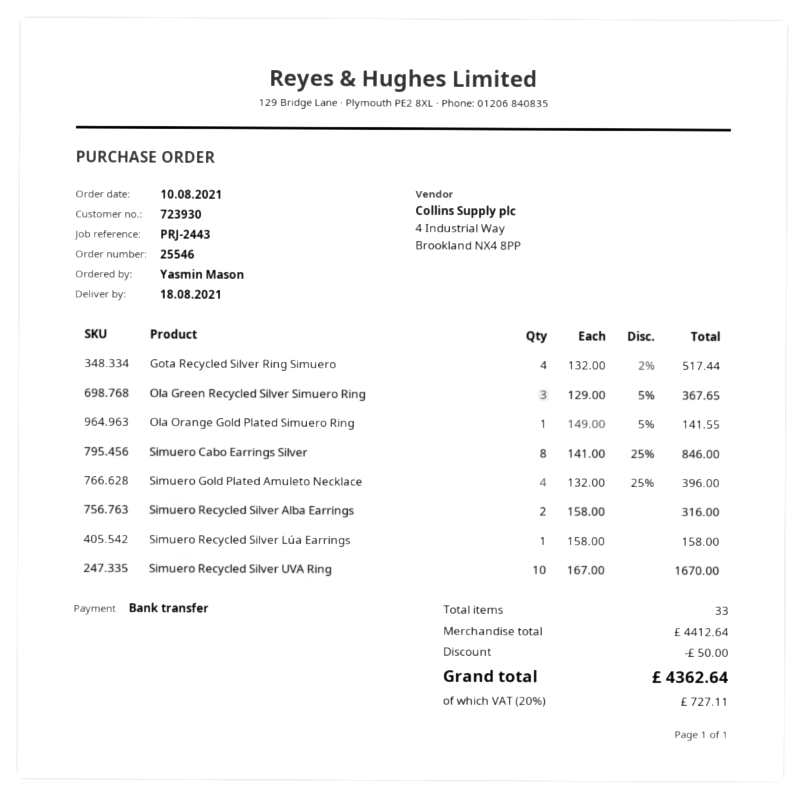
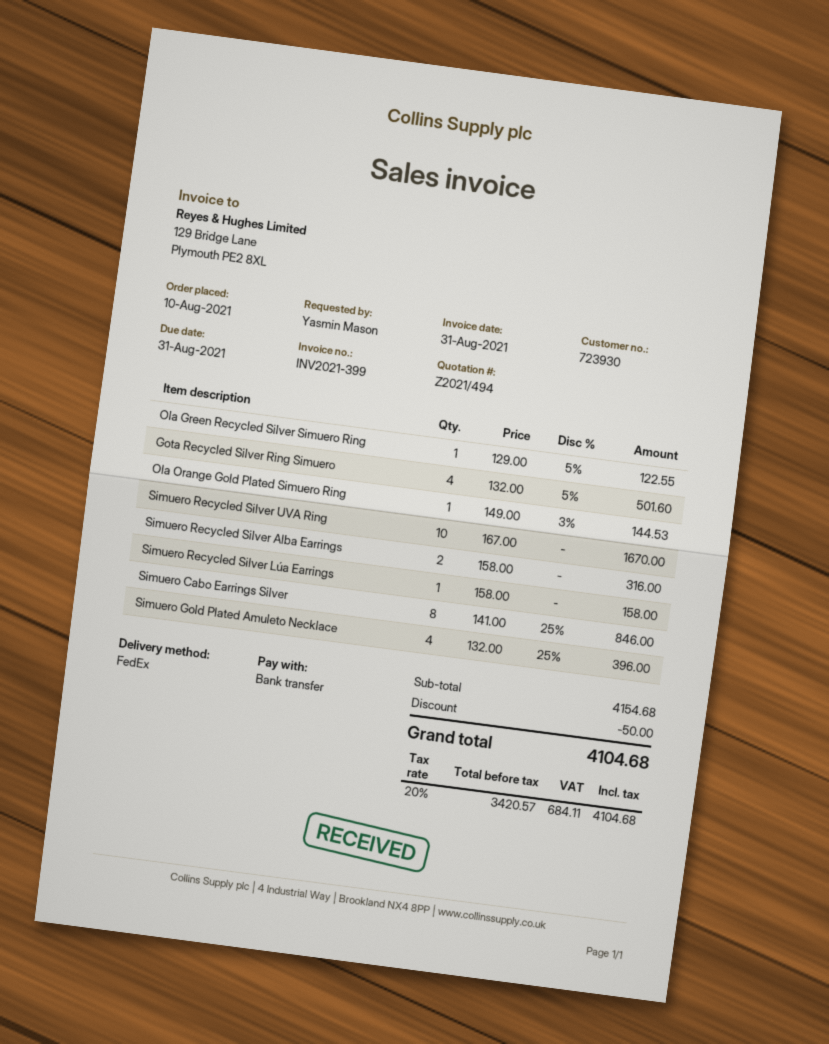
Gota Recycled Silver Ring Simuero: 4 x 132.00 - 2% = 517.44 -> 4 x 132.00 - 5% = 501.60
Ola Green Recycled Silver Simuero Ring: 3 x 129.00 - 5% = 367.65 -> 1 x 129.00 - 5% = 122.55
Ola Orange Gold Plated Simuero Ring: 1 x 149.00 - 5% = 141.55 -> 1 x 149.00 - 3% = 144.53
subtotal: 4412.64 -> 4154.68
tax: 20% = 727.11 -> 20% = 684.11
total: 4362.64 -> 4104.68

